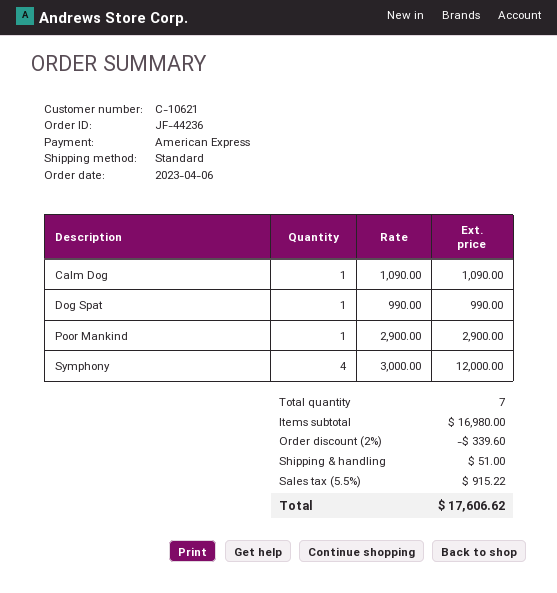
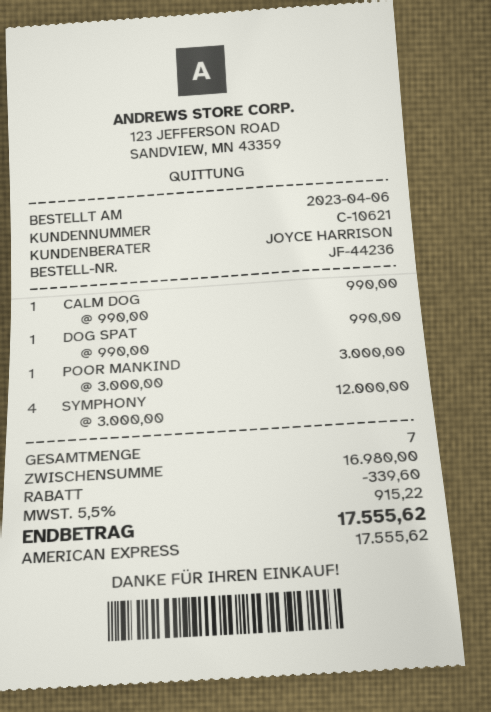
Calm Dog: 1 x 1090.00 = 1090.00 -> 1 x 990.00 = 990.00
Poor Mankind: 1 x 2900.00 = 2900.00 -> 1 x 3000.00 = 3000.00
shipping: 51.00 -> none
total: 17606.62 -> 17555.62

